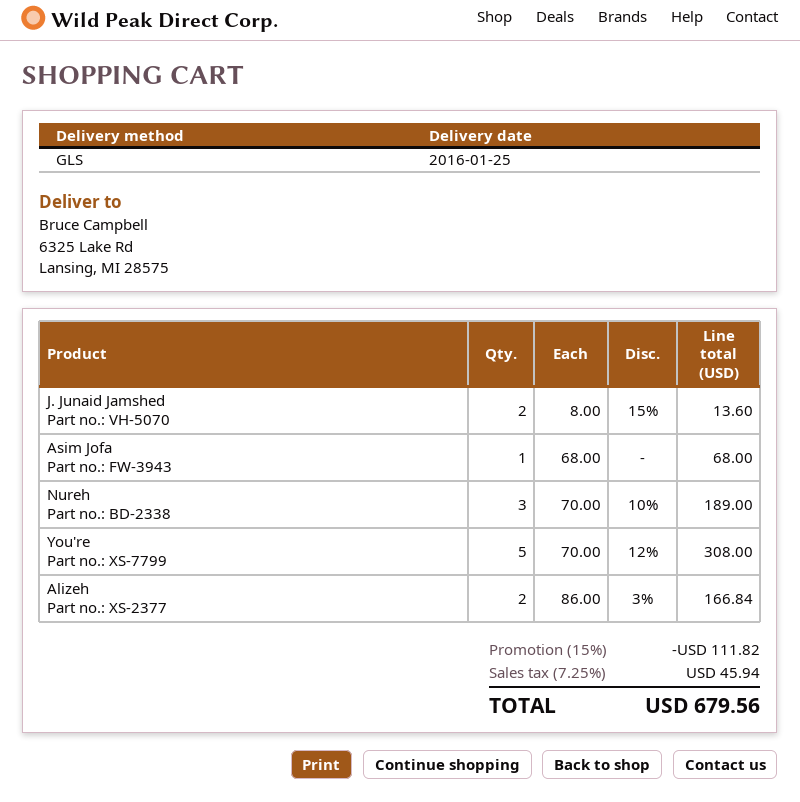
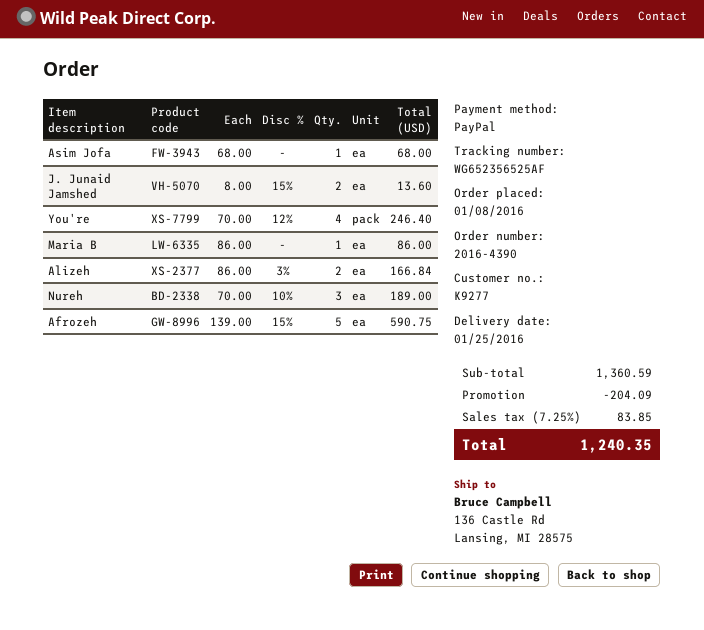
ship to: 6325 Lake Rd, Lansing, MI 28575 -> 136 Castle Rd, Lansing, MI 28575
You're: 5 x 70.00 - 12% = 308.00 -> 4 x 70.00 - 12% = 246.40
Maria B: none -> 1 x 86.00 = 86.00
Afrozeh: none -> 5 x 139.00 - 15% = 590.75
discount: 111.82 -> 204.09
tax: 7.25% = 45.94 -> 7.25% = 83.85
total: 679.56 -> 1240.35

